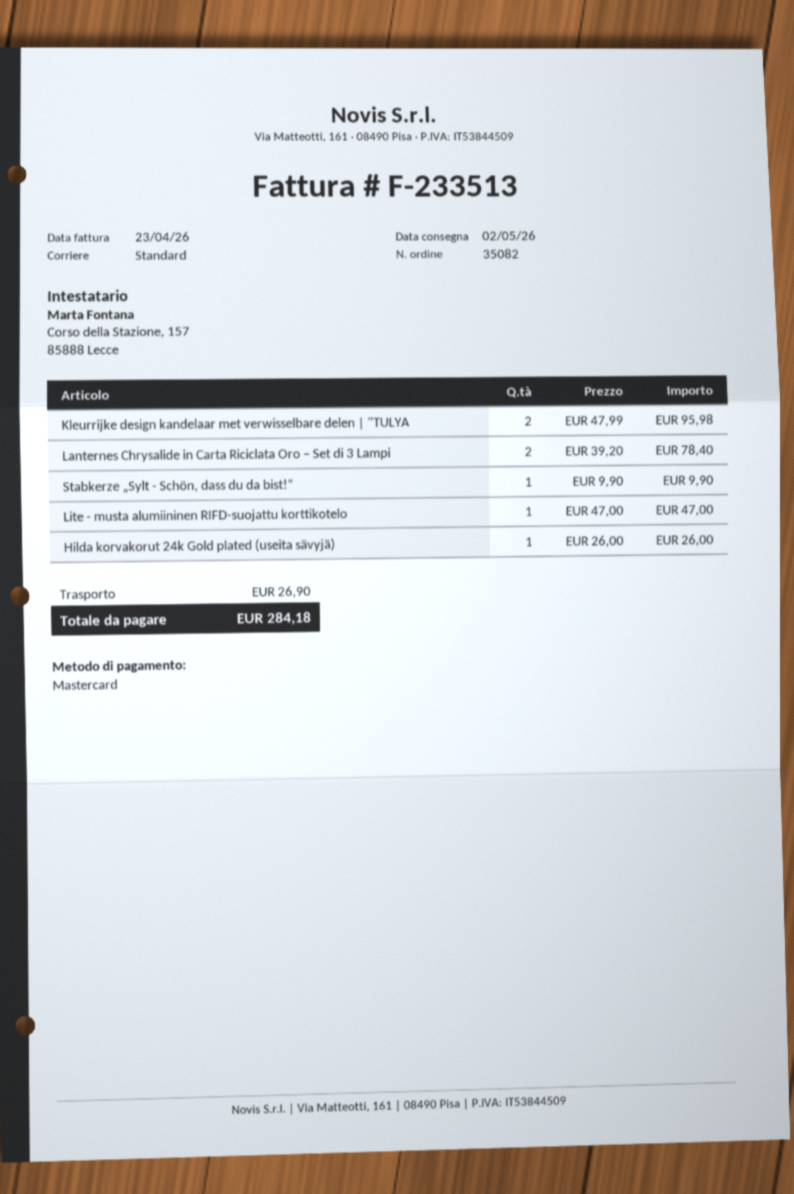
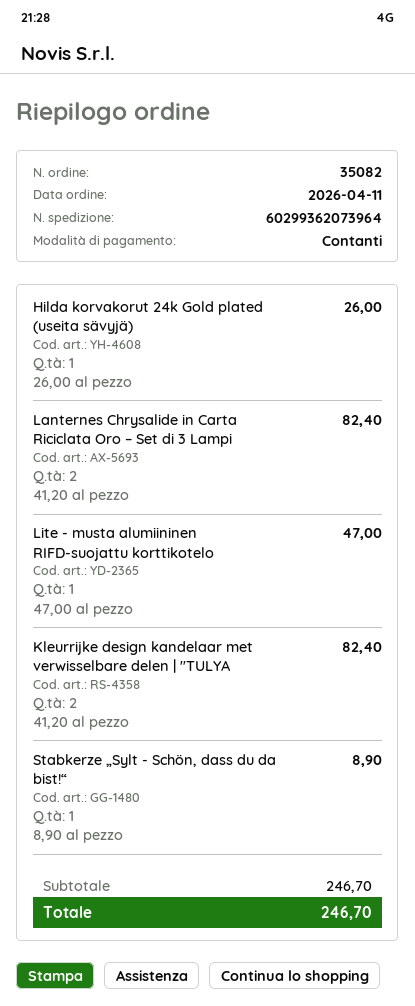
payment method: Mastercard -> cash
Kleurrijke design kandelaar met verwisselbare delen | "TULYA: 2 x 47.99 = 95.98 -> 2 x 41.20 = 82.40
Lanternes Chrysalide in Carta Riciclata Oro – Set di 3 Lampi: 2 x 39.20 = 78.40 -> 2 x 41.20 = 82.40
Stabkerze „Sylt - Schön, dass du da bist!“: 1 x 9.90 = 9.90 -> 1 x 8.90 = 8.90
shipping: 26.90 -> none
total: 284.18 -> 246.70

